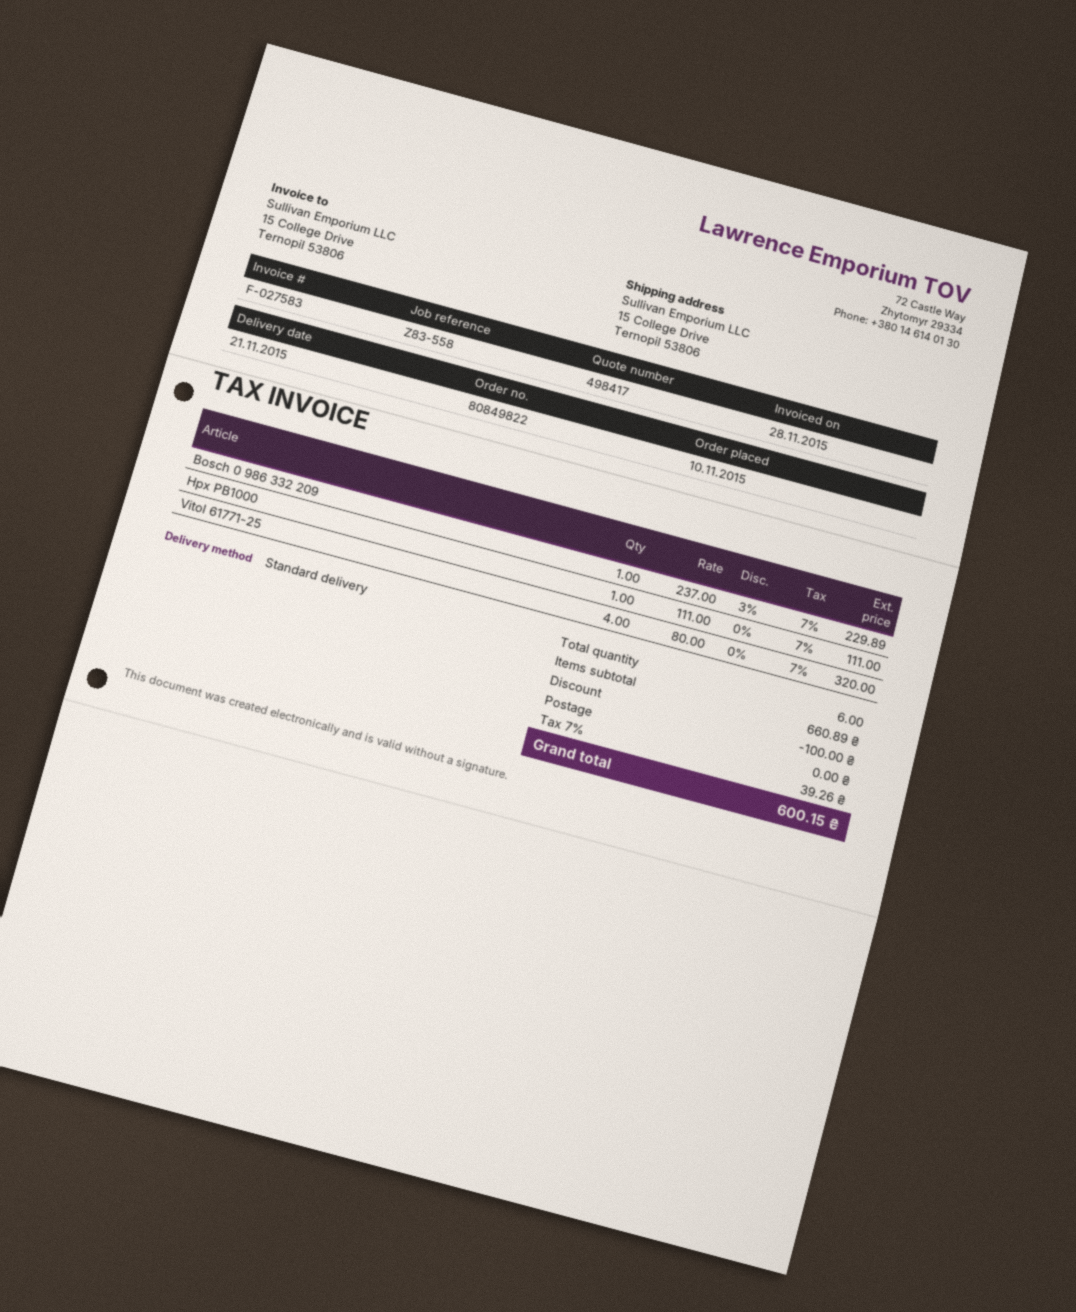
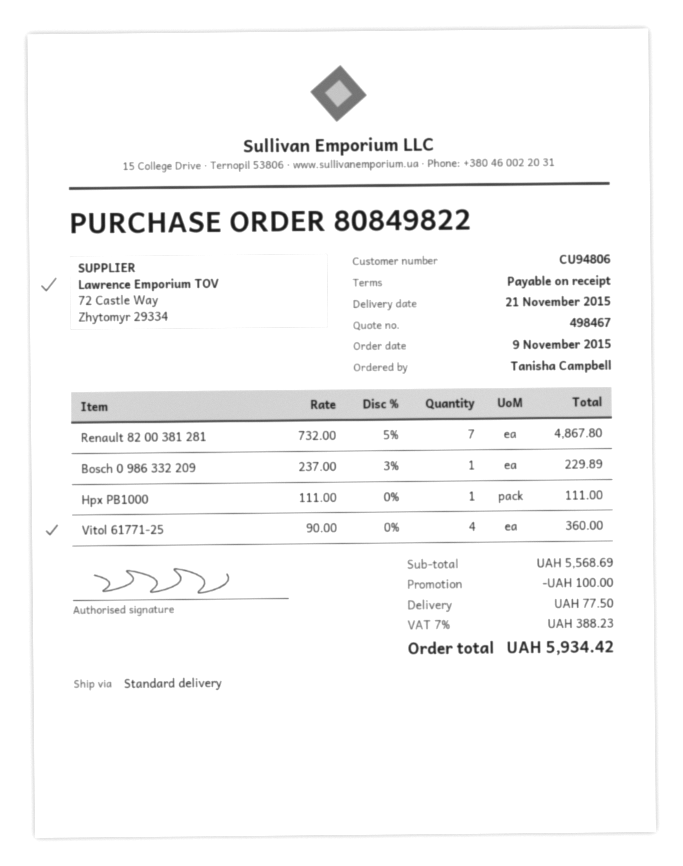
quote number: 498417 -> 498467
order date: 2015-11-10 -> 2015-11-09
Vitol 61771-25: 4 x 80.00 = 320.00 -> 4 x 90.00 = 360.00
Renault 82 00 381 281: none -> 7 x 732.00 - 5% = 4867.80
subtotal: 660.89 -> 5568.69
shipping: 0.00 -> 77.50
tax: 7% = 39.26 -> 7% = 388.23
total: 600.15 -> 5934.42

